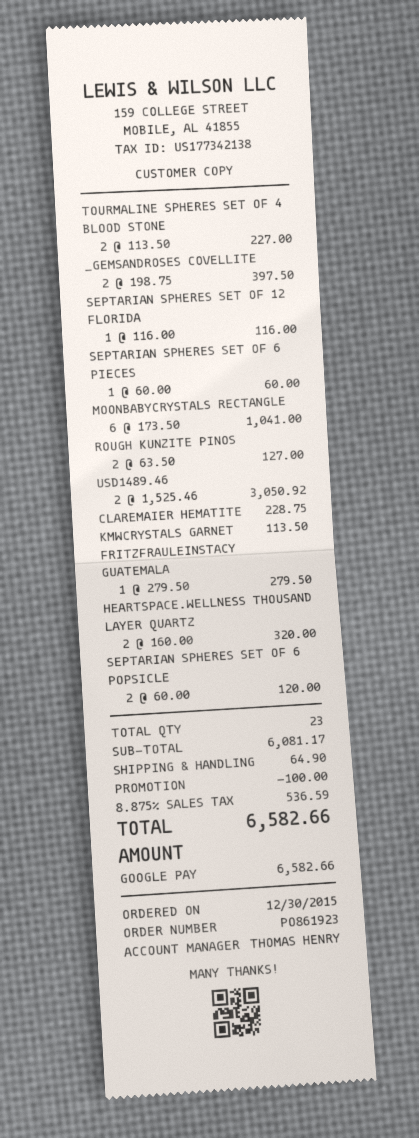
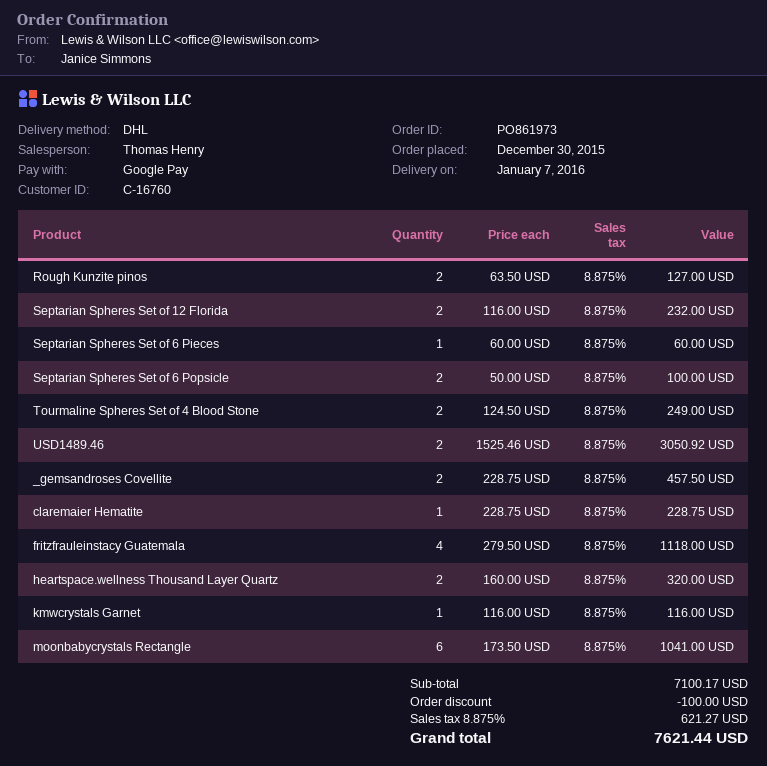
order number: PO861923 -> PO861973
TOURMALINE SPHERES SET OF 4 BLOOD STONE: 2 x 113.50 = 227.00 -> 2 x 124.50 = 249.00
_GEMSANDROSES COVELLITE: 2 x 198.75 = 397.50 -> 2 x 228.75 = 457.50
SEPTARIAN SPHERES SET OF 12 FLORIDA: 1 x 116.00 = 116.00 -> 2 x 116.00 = 232.00
KMWCRYSTALS GARNET: 1 x 113.50 = 113.50 -> 1 x 116.00 = 116.00
FRITZFRAULEINSTACY GUATEMALA: 1 x 279.50 = 279.50 -> 4 x 279.50 = 1118.00
SEPTARIAN SPHERES SET OF 6 POPSICLE: 2 x 60.00 = 120.00 -> 2 x 50.00 = 100.00
subtotal: 6081.17 -> 7100.17
shipping: 64.90 -> none
tax: 8.875% = 536.59 -> 8.875% = 621.27
total: 6582.66 -> 7621.44

